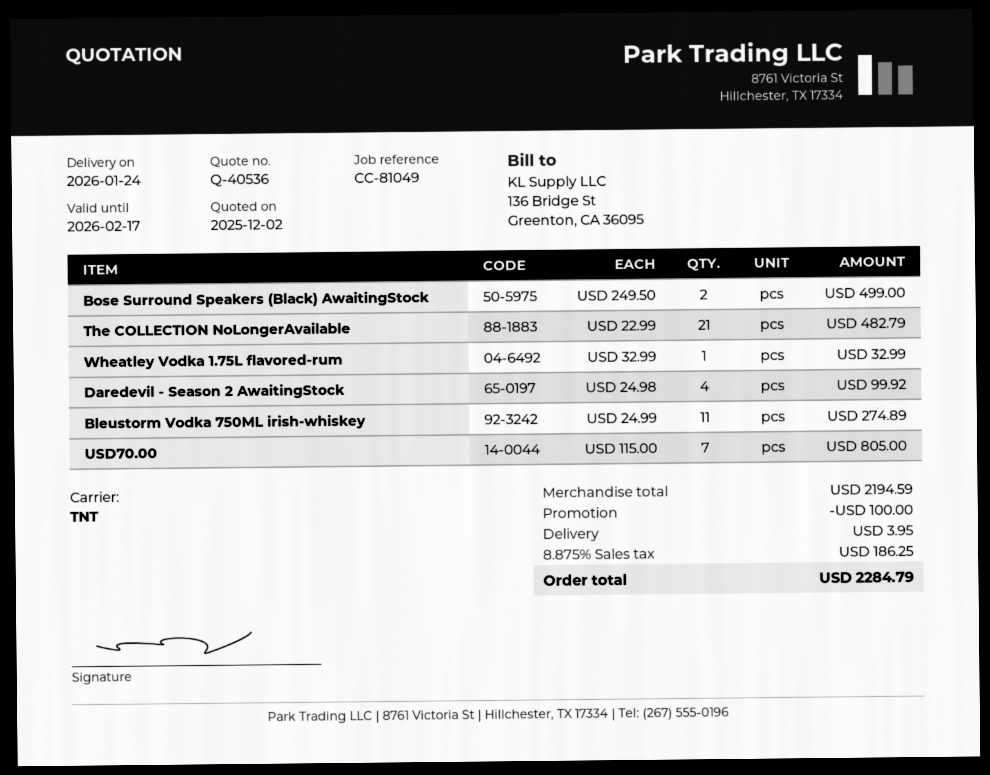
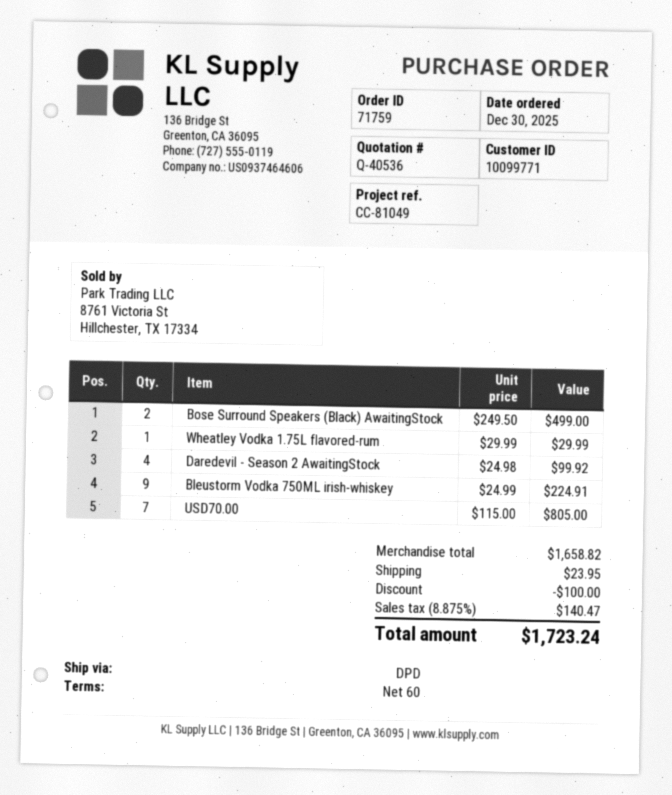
shipping method: TNT -> DPD
The COLLECTION NoLongerAvailable: 21 x 22.99 = 482.79 -> none
Wheatley Vodka 1.75L flavored-rum: 1 x 32.99 = 32.99 -> 1 x 29.99 = 29.99
Bleustorm Vodka 750ML irish-whiskey: 11 x 24.99 = 274.89 -> 9 x 24.99 = 224.91
subtotal: 2194.59 -> 1658.82
shipping: 3.95 -> 23.95
tax: 8.875% = 186.25 -> 8.875% = 140.47
total: 2284.79 -> 1723.24

